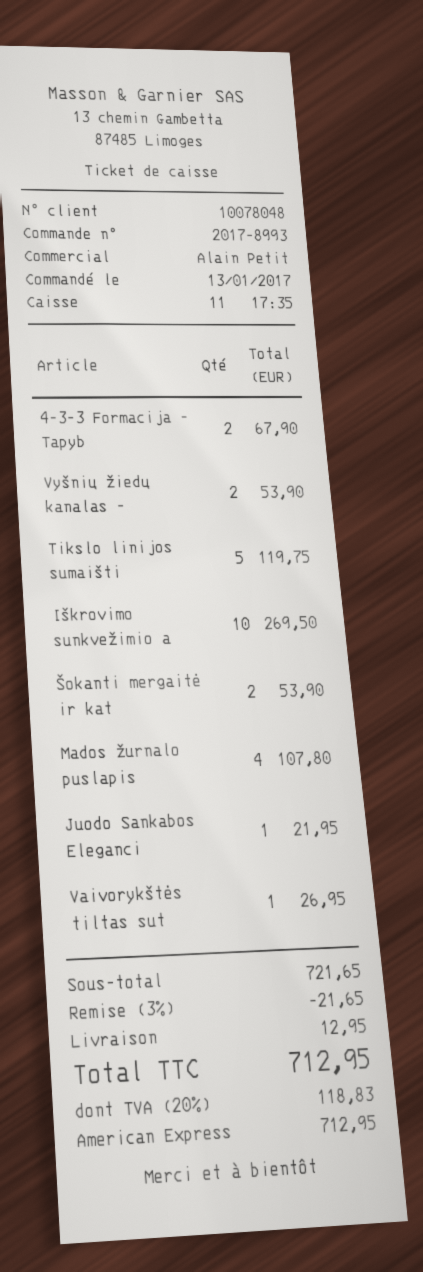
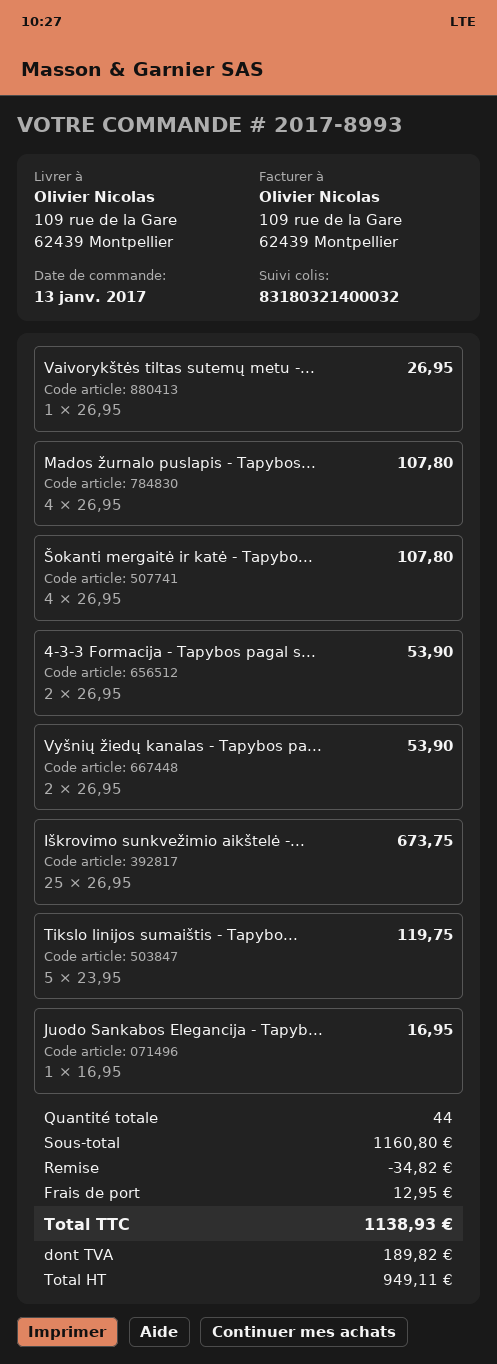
4-3-3 Formacija - Tapyb: 2 for 67.90 -> 2 for 53.90
Iškrovimo sunkvežimio a: 10 for 269.50 -> 25 for 673.75
Šokanti mergaitė ir kat: 2 for 53.90 -> 4 for 107.80
Juodo Sankabos Eleganci: 1 for 21.95 -> 1 for 16.95
subtotal: 721.65 -> 1160.80
discount: 21.65 -> 34.82
tax: 118.83 -> 189.82
total: 712.95 -> 1138.93

